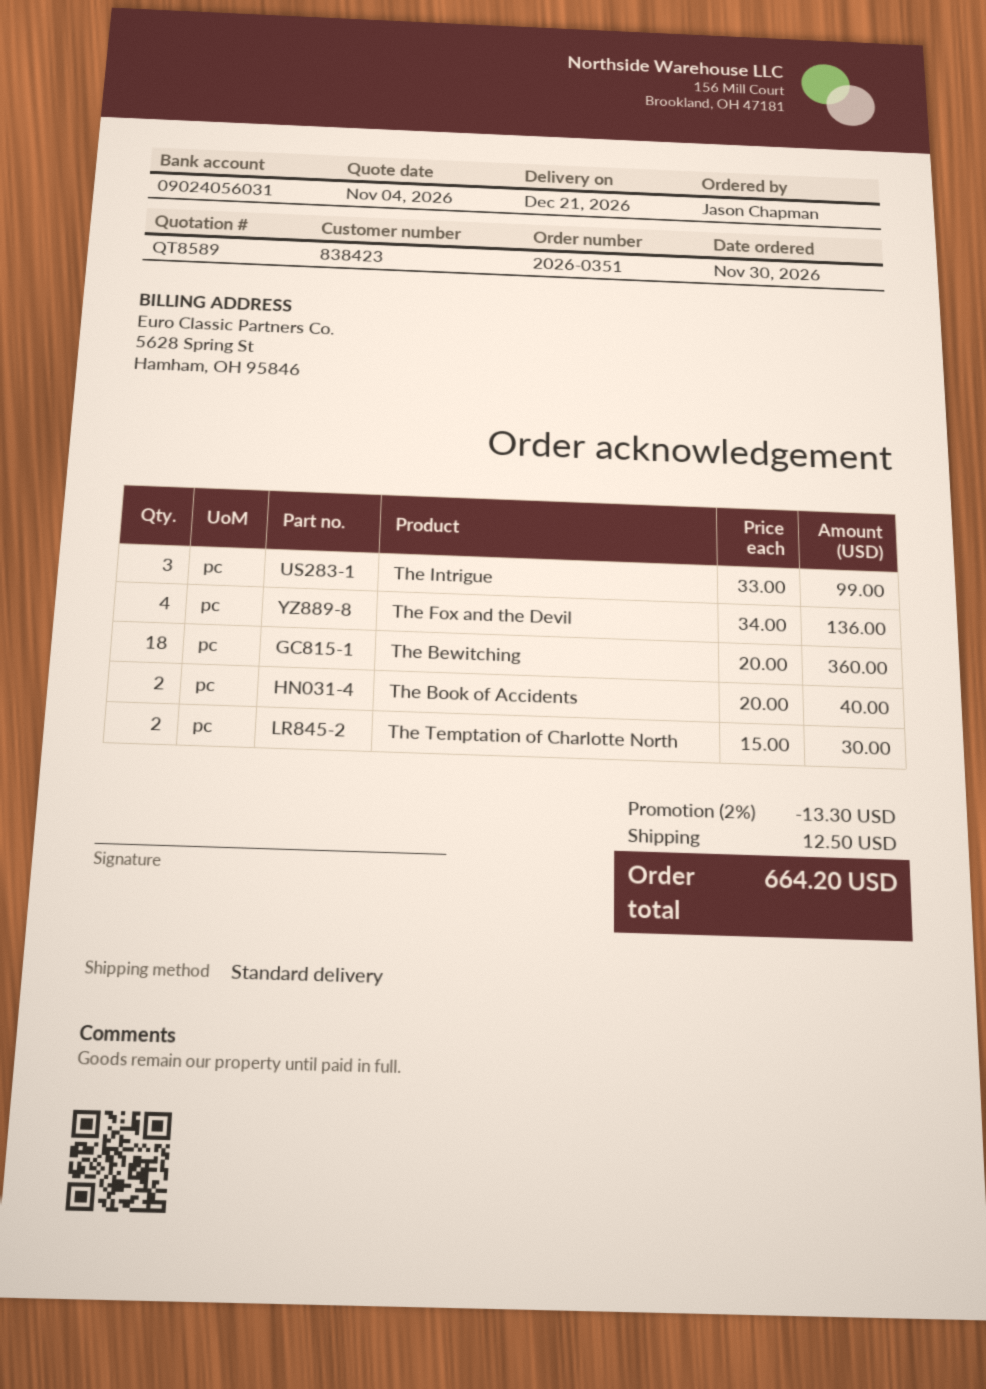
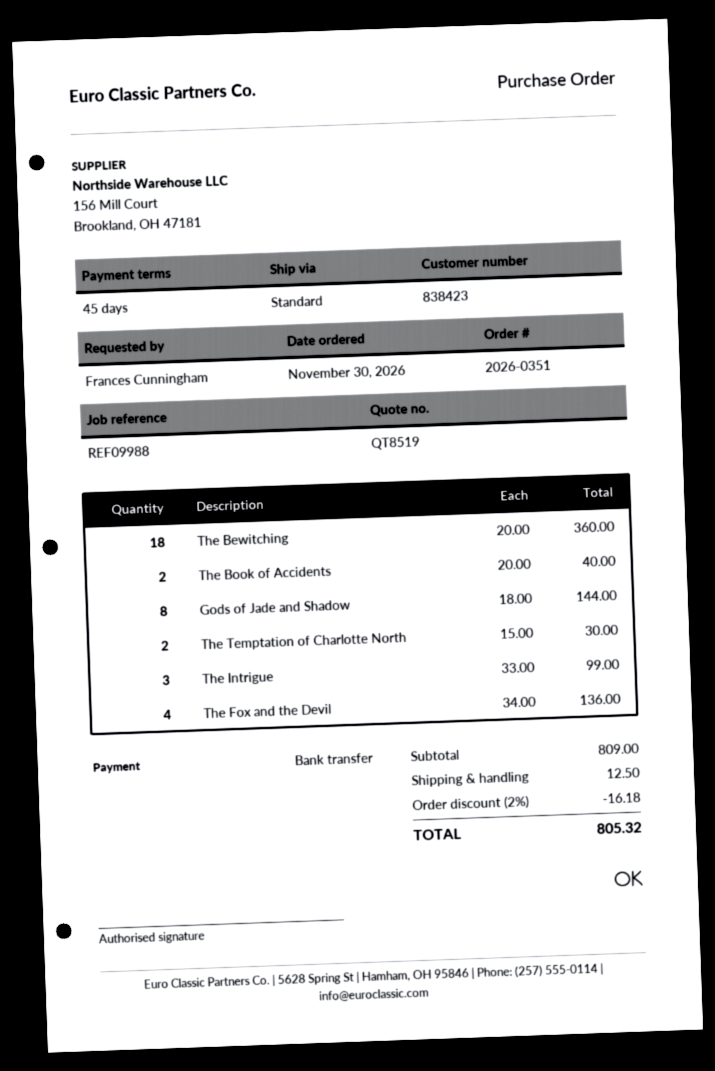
quote number: QT8589 -> QT8519
ordered by: Jason Chapman -> Frances Cunningham
Gods of Jade and Shadow: none -> 8 x 18.00 = 144.00
discount: 2% = 13.30 -> 2% = 16.18
total: 664.20 -> 805.32

